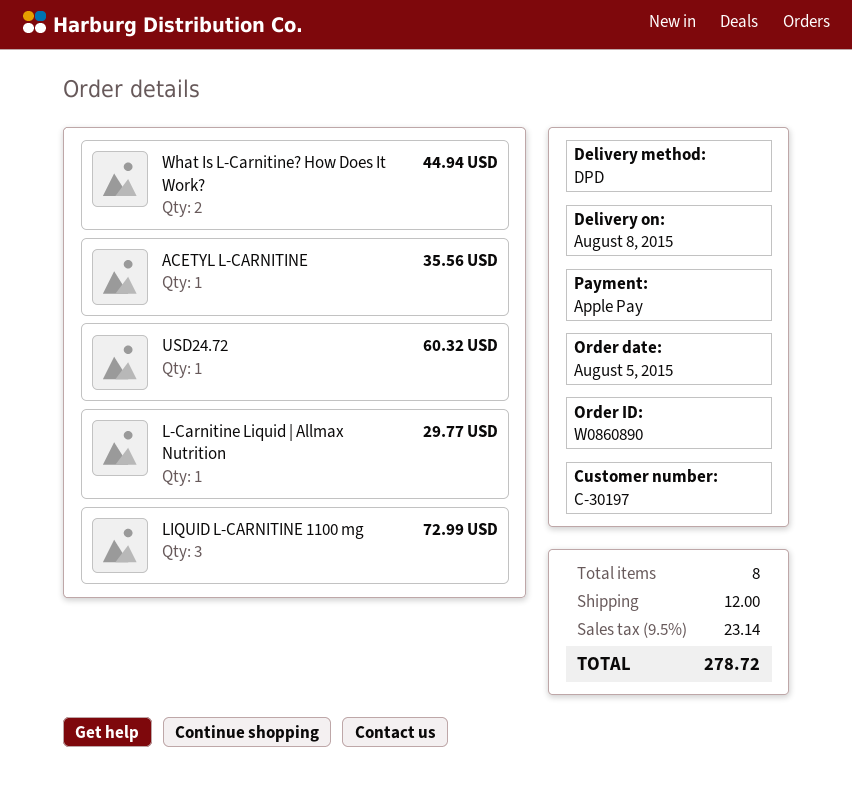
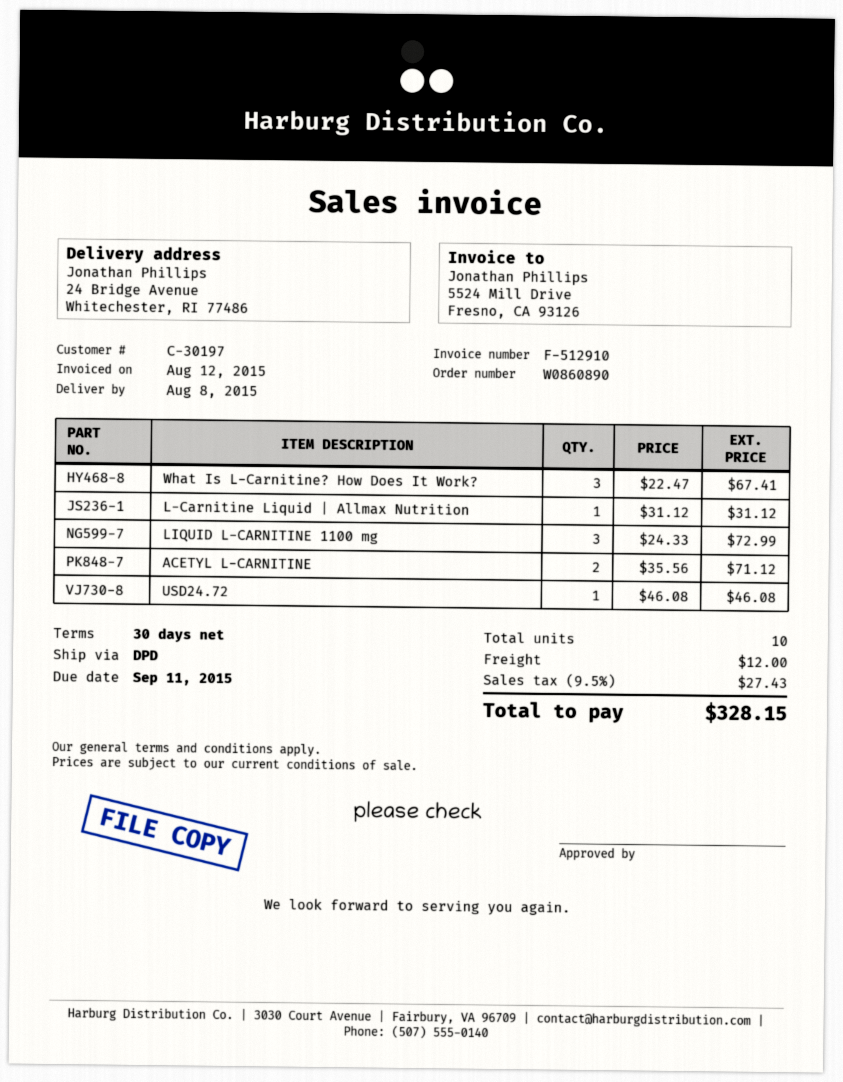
What Is L-Carnitine? How Does It Work?: 2 for 44.94 -> 3 for 67.41
ACETYL L-CARNITINE: 1 for 35.56 -> 2 for 71.12
USD24.72: 1 for 60.32 -> 1 for 46.08
L-Carnitine Liquid | Allmax Nutrition: 1 for 29.77 -> 1 for 31.12
total quantity: 8 -> 10
tax: 9.5% = 23.14 -> 9.5% = 27.43
total: 278.72 -> 328.15

